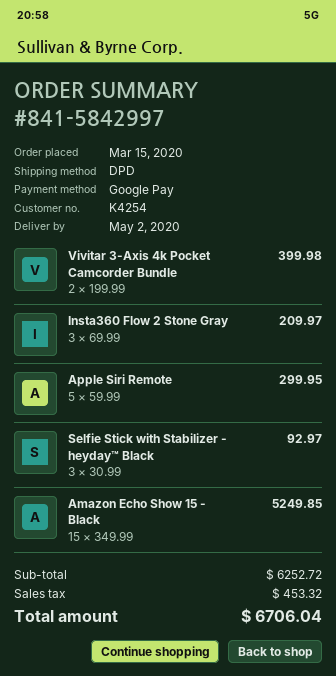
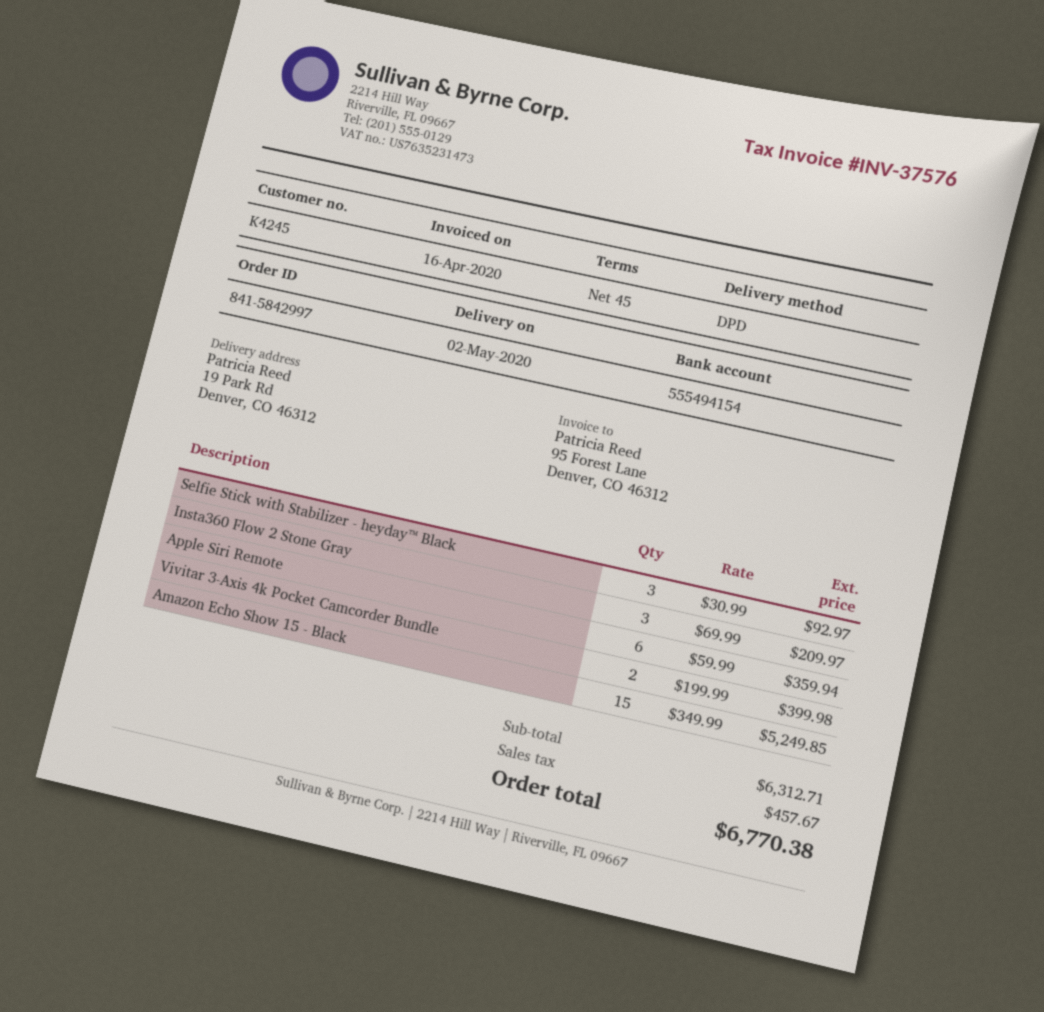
customer number: K4254 -> K4245
Apple Siri Remote: 5 x 59.99 = 299.95 -> 6 x 59.99 = 359.94
subtotal: 6252.72 -> 6312.71
tax: 453.32 -> 457.67
total: 6706.04 -> 6770.38

